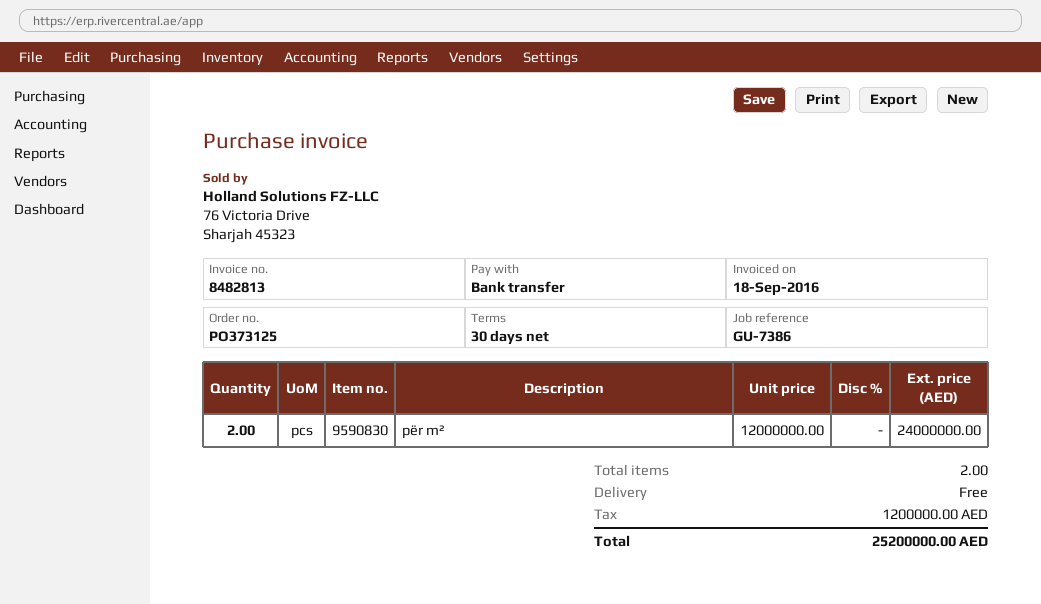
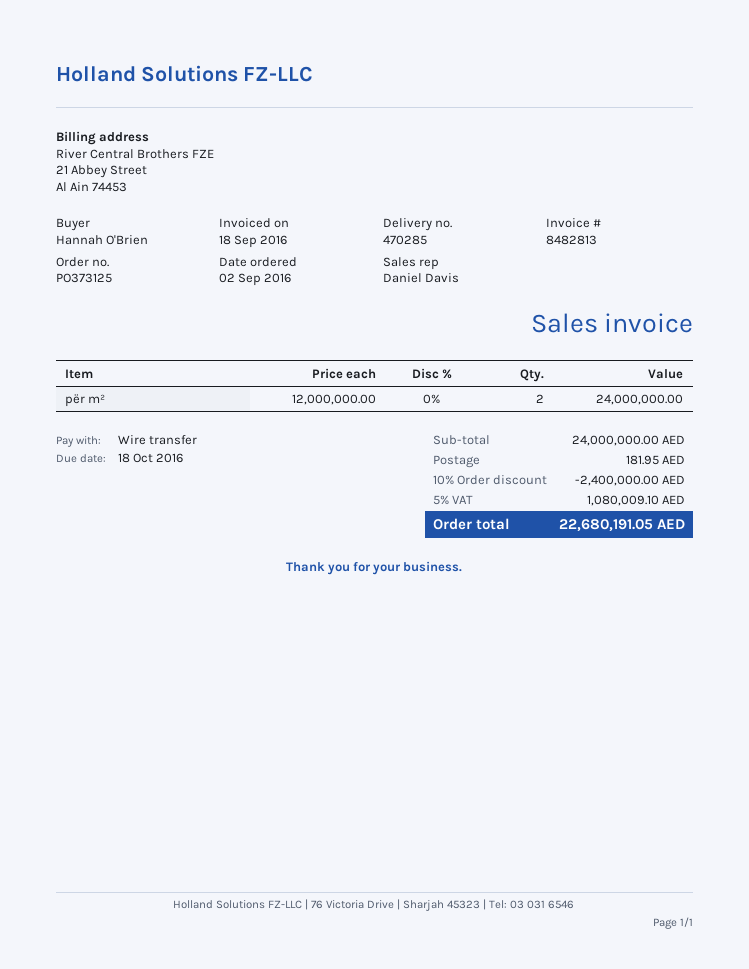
discount: none -> 10% = 2400000.00
shipping: 0.00 -> 181.95
tax: 1200000.00 -> 1080009.10
total: 25200000.00 -> 22680191.05

